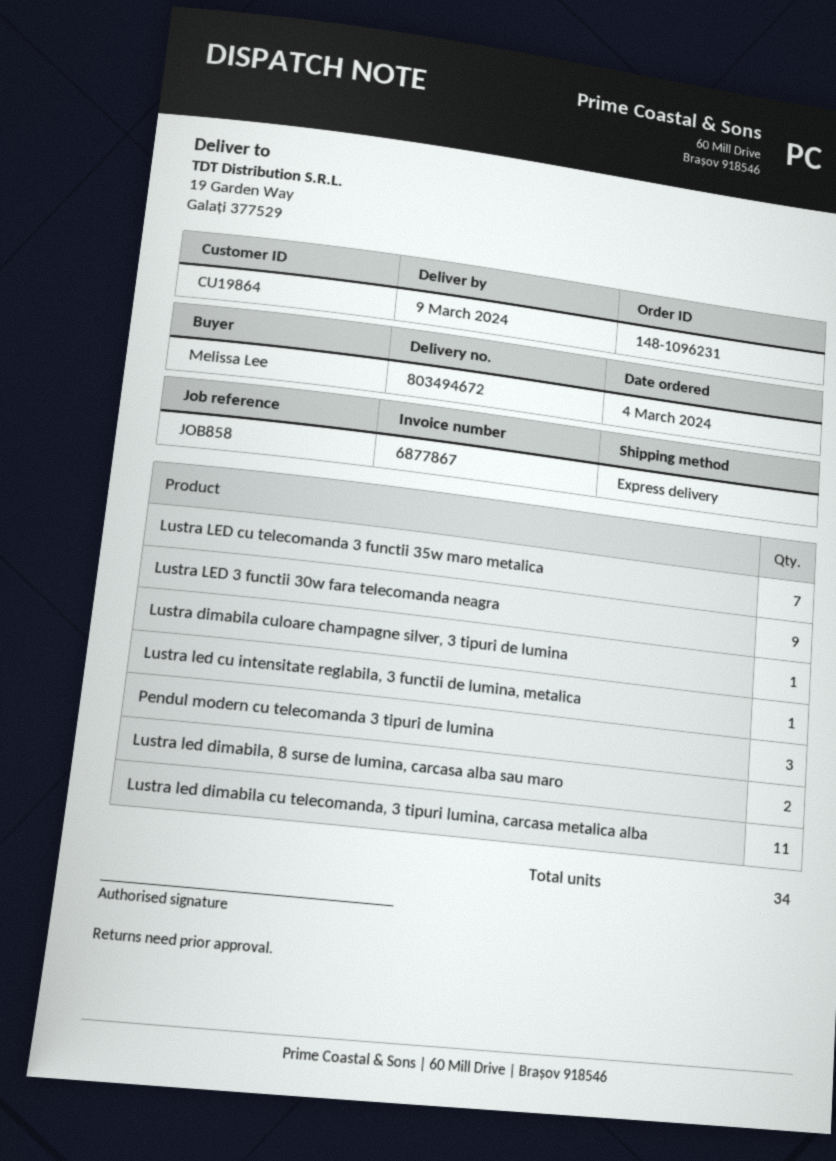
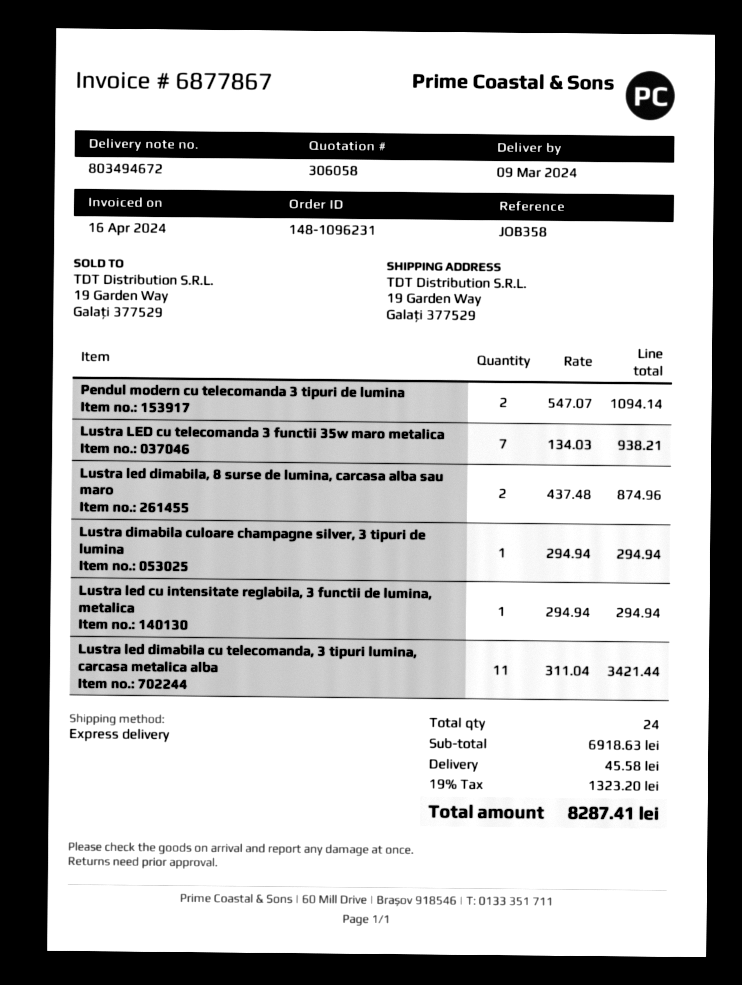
reference: JOB858 -> JOB358
Lustra LED 3 functii 30w fara telecomanda neagra: 9 -> none
Pendul modern cu telecomanda 3 tipuri de lumina: 3 -> 2
total quantity: 34 -> 24

